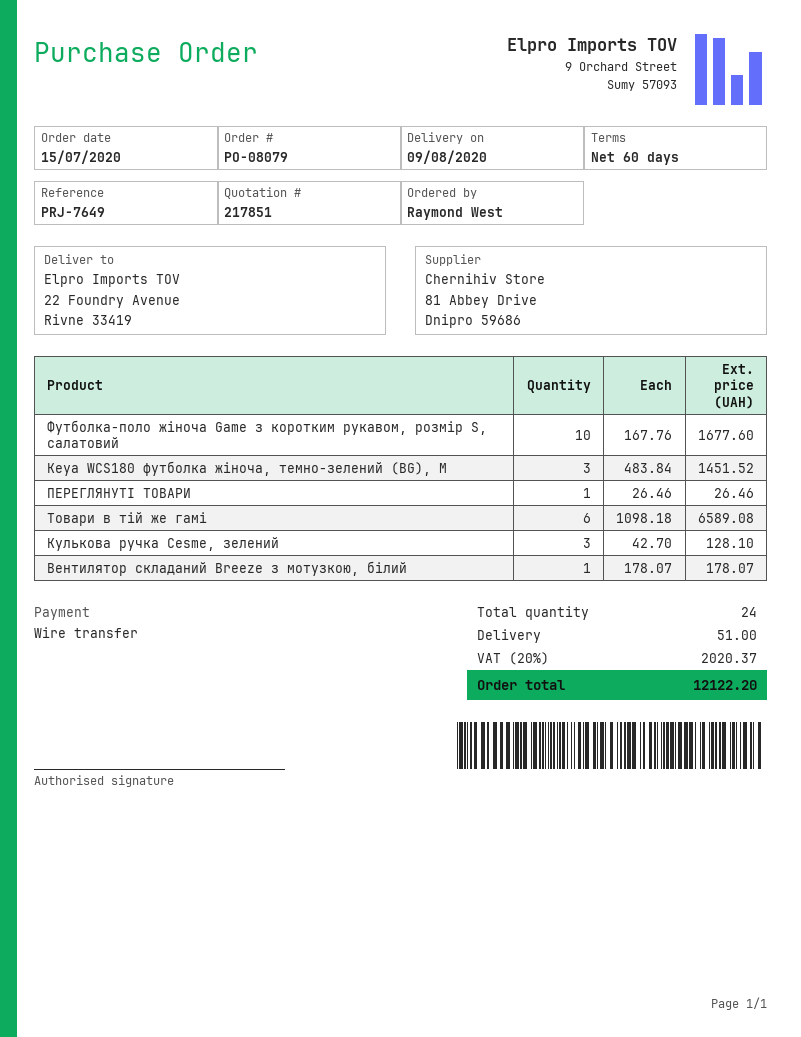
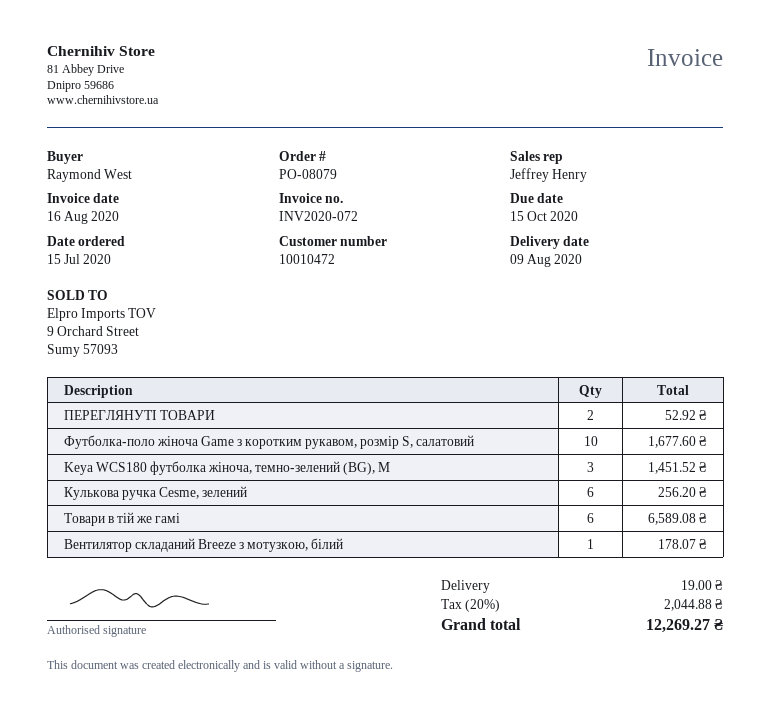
ПЕРЕГЛЯНУТІ ТОВАРИ: 1 for 26.46 -> 2 for 52.92
Кулькова ручка Cesme, зелений: 3 for 128.10 -> 6 for 256.20
shipping: 51.00 -> 19.00
tax: 20% = 2020.37 -> 20% = 2044.88
total: 12122.20 -> 12269.27

